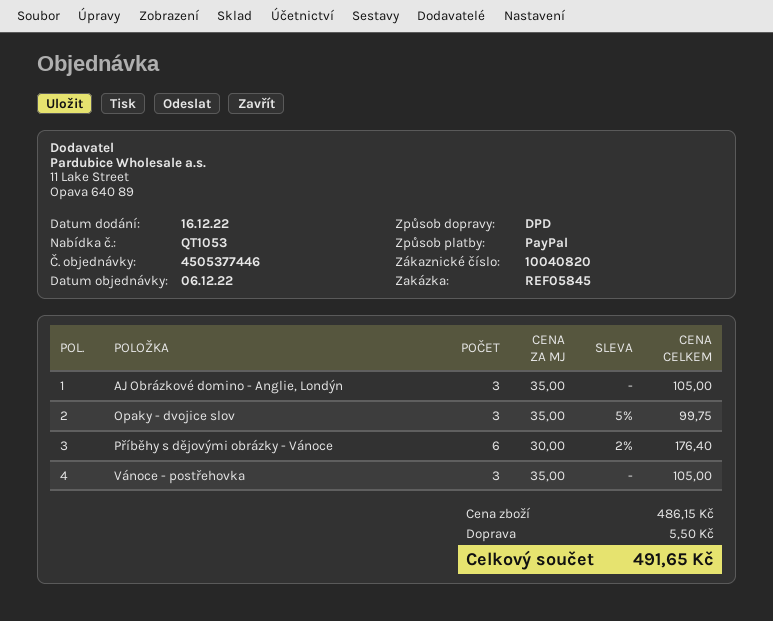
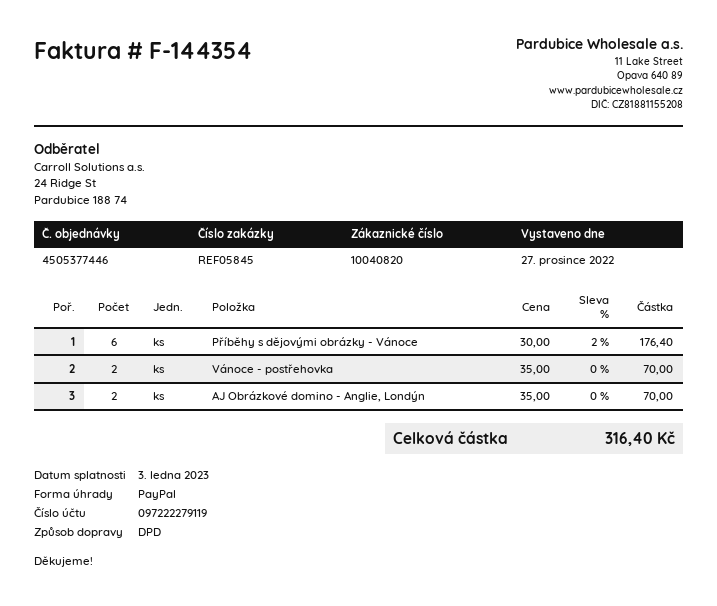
AJ Obrázkové domino - Anglie, Londýn: 3 x 35.00 = 105.00 -> 2 x 35.00 = 70.00
Opaky - dvojice slov: 3 x 35.00 - 5% = 99.75 -> none
Vánoce - postřehovka: 3 x 35.00 = 105.00 -> 2 x 35.00 = 70.00
shipping: 5.50 -> none
total: 491.65 -> 316.40

